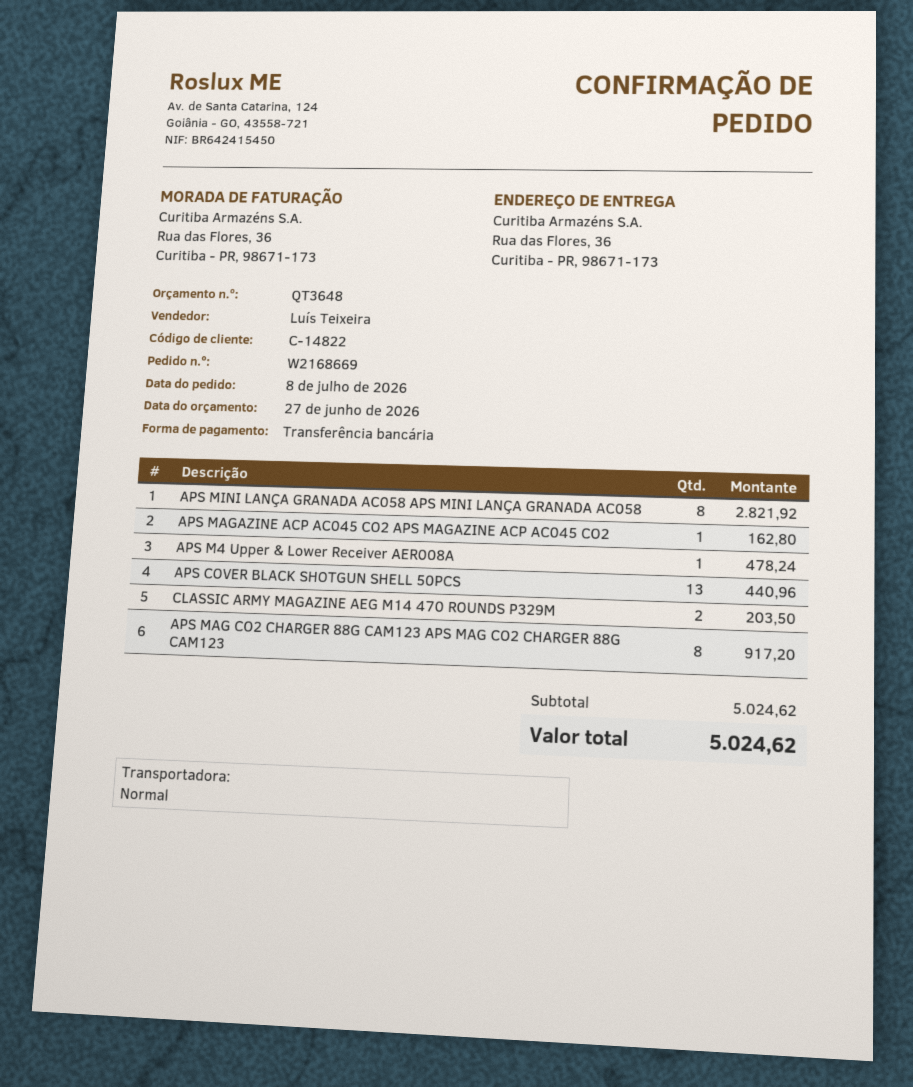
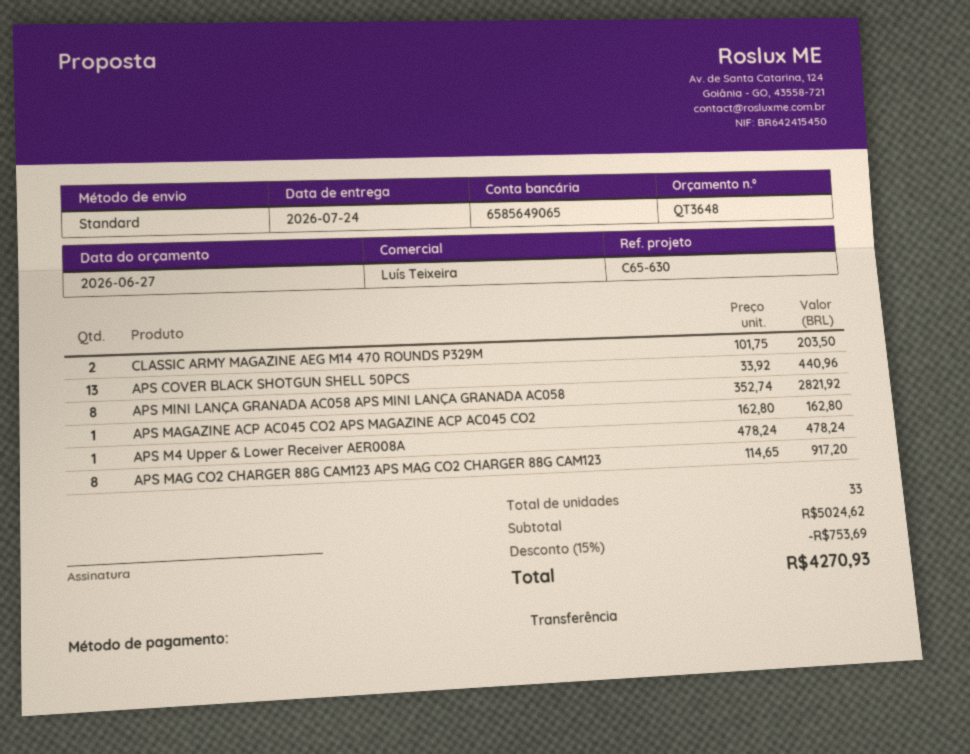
discount: none -> 15% = 753.69
total: 5024.62 -> 4270.93

